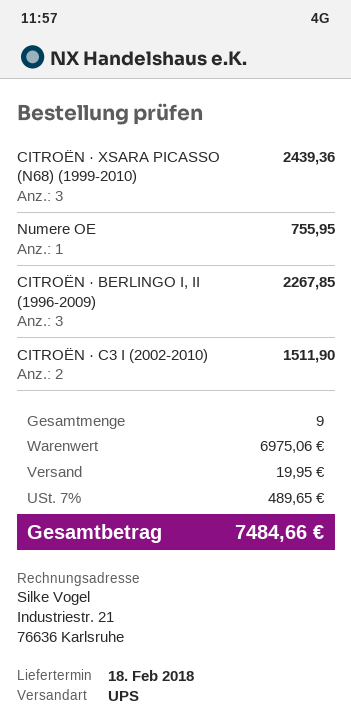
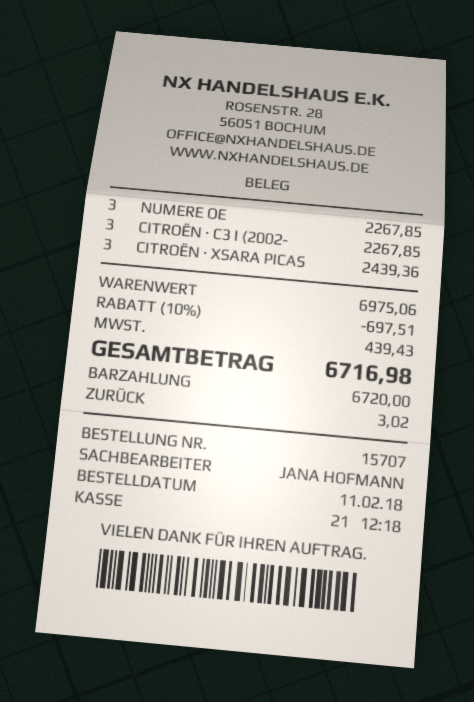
Numere OE: 1 for 755.95 -> 3 for 2267.85
CITROËN · BERLINGO I, II (1996-2009): 3 for 2267.85 -> none
CITROËN · C3 I (2002-2010): 2 for 1511.90 -> 3 for 2267.85
discount: none -> 10% = 697.51
shipping: 19.95 -> none
tax: 489.65 -> 439.43
total: 7484.66 -> 6716.98

